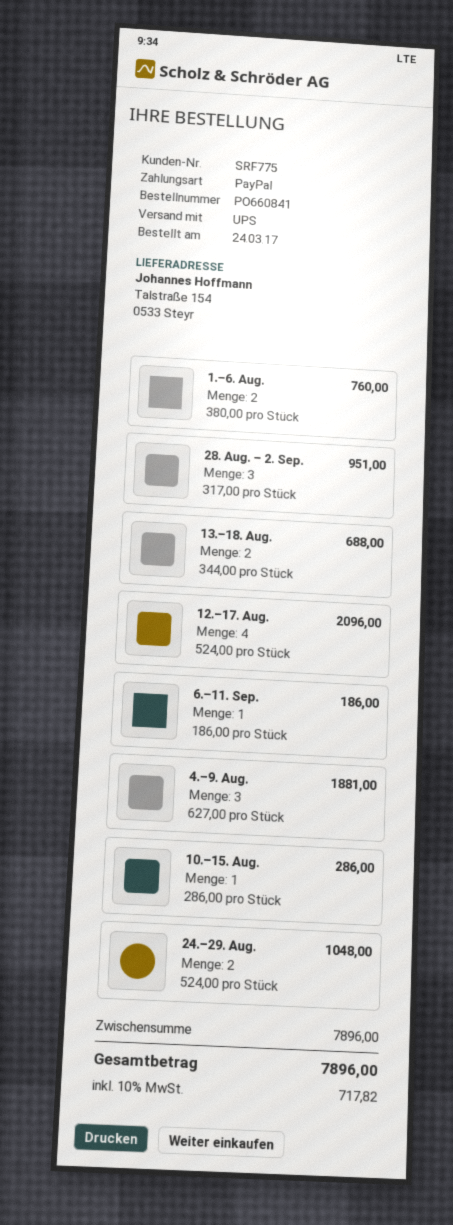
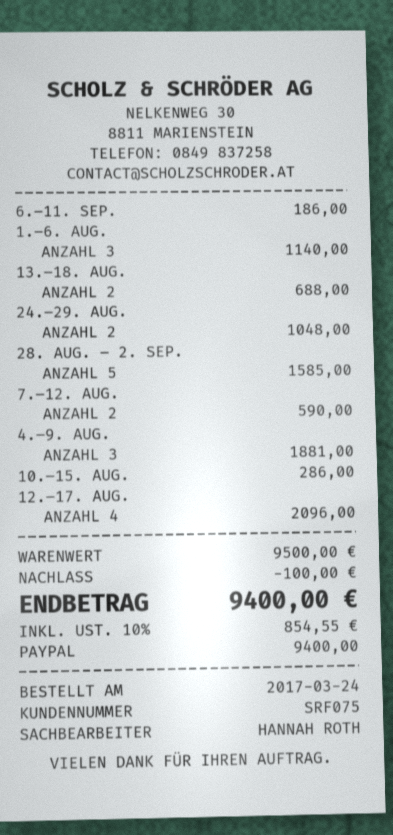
customer number: SRF775 -> SRF075
1.–6. Aug.: 2 for 760.00 -> 3 for 1140.00
28. Aug. – 2. Sep.: 3 for 951.00 -> 5 for 1585.00
7.–12. AUG.: none -> 2 for 590.00
subtotal: 7896.00 -> 9500.00
discount: none -> 100.00
tax: 10% = 717.82 -> 10% = 854.55
total: 7896.00 -> 9400.00

